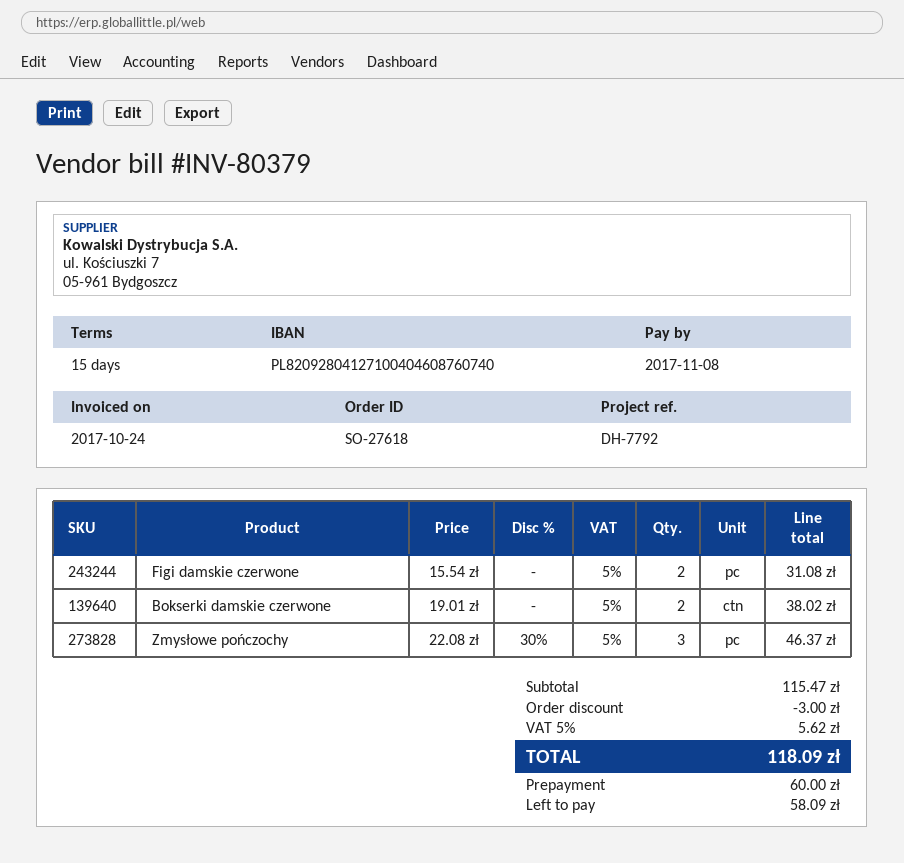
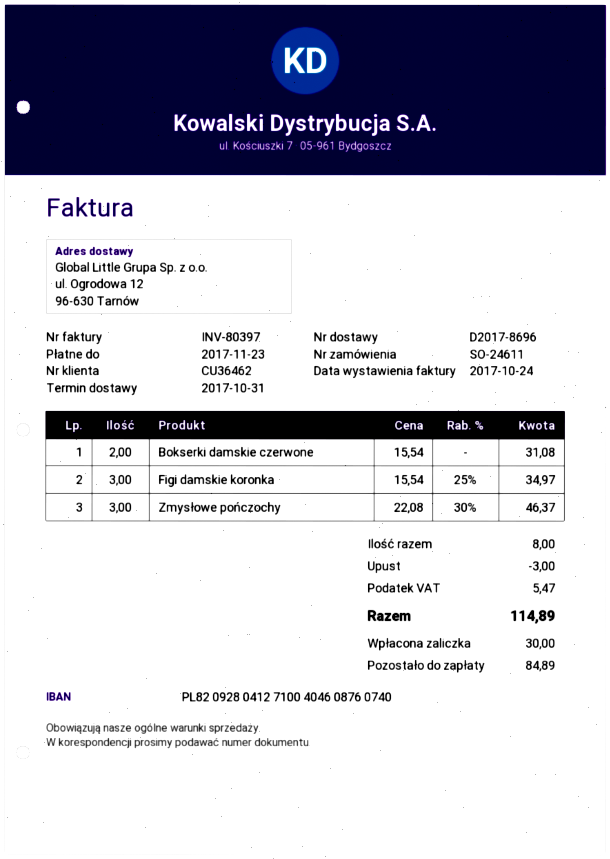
order number: SO-27618 -> SO-24611
invoice number: INV-80379 -> INV-80397
due date: 2017-11-08 -> 2017-11-23
Figi damskie czerwone: 2 x 15.54 = 31.08 -> none
Bokserki damskie czerwone: 2 x 19.01 = 38.02 -> 2 x 15.54 = 31.08
Figi damskie koronka: none -> 3 x 15.54 - 25% = 34.97
tax: 5.62 -> 5.47
total: 118.09 -> 114.89
deposit: 60.00 -> 30.00
balance: 58.09 -> 84.89

